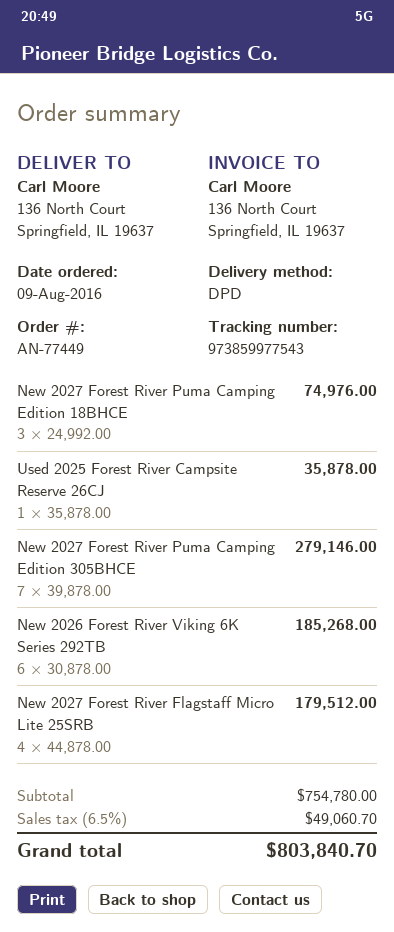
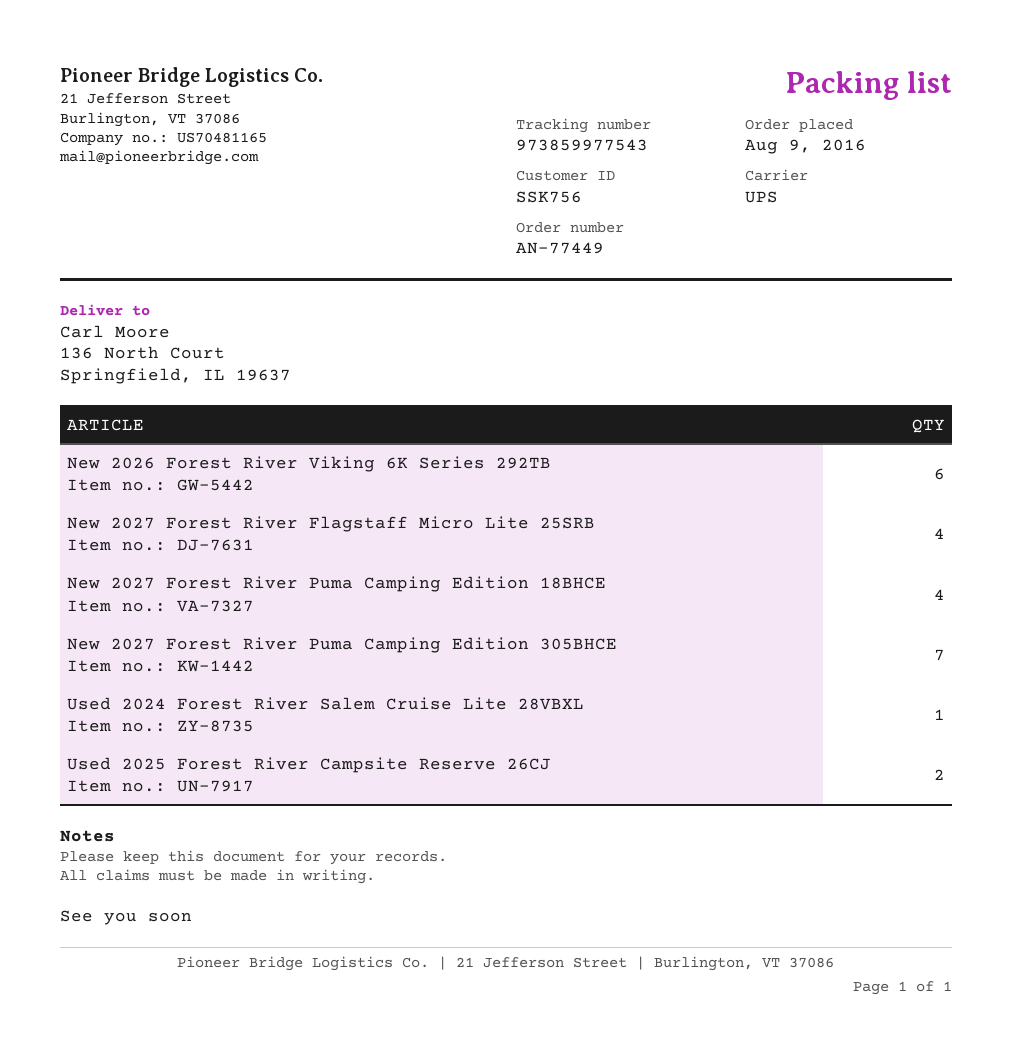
shipping method: DPD -> UPS
New 2027 Forest River Puma Camping Edition 18BHCE: 3 -> 4
Used 2025 Forest River Campsite Reserve 26CJ: 1 -> 2
Used 2024 Forest River Salem Cruise Lite 28VBXL: none -> 1

